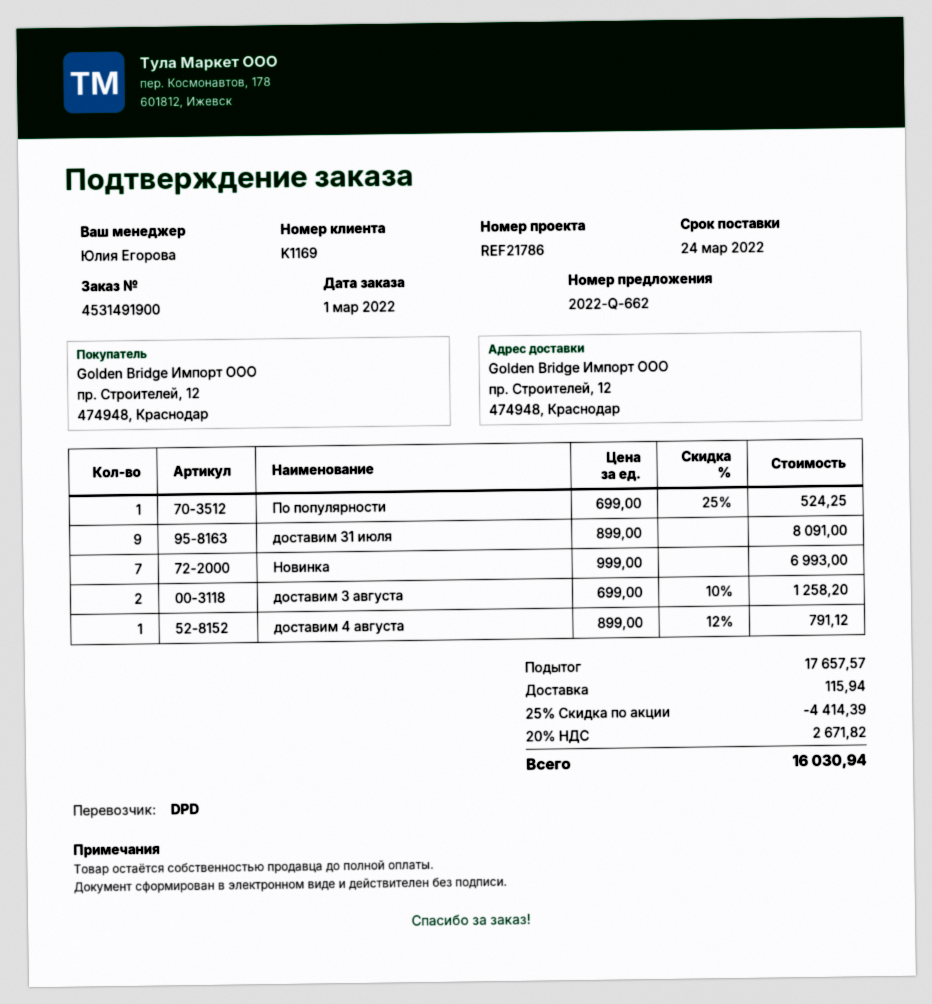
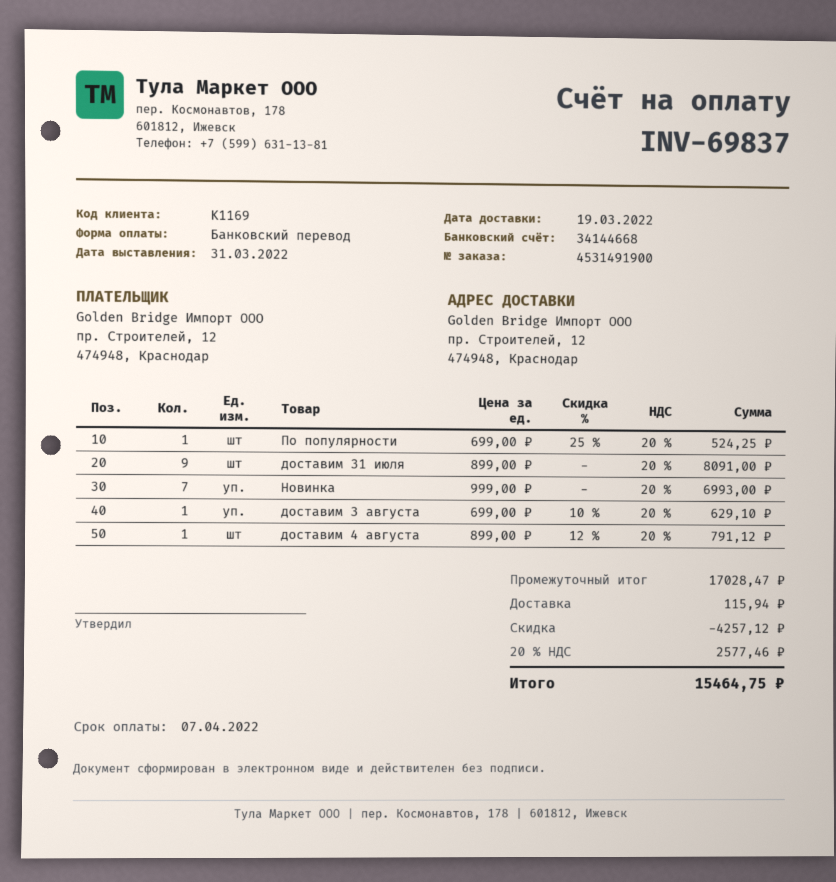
delivery date: 2022-03-24 -> 2022-03-19
доставим 3 августа: 2 x 699.00 - 10% = 1258.20 -> 1 x 699.00 - 10% = 629.10
subtotal: 17657.57 -> 17028.47
discount: 4414.39 -> 4257.12
tax: 20% = 2671.82 -> 20% = 2577.46
total: 16030.94 -> 15464.75

